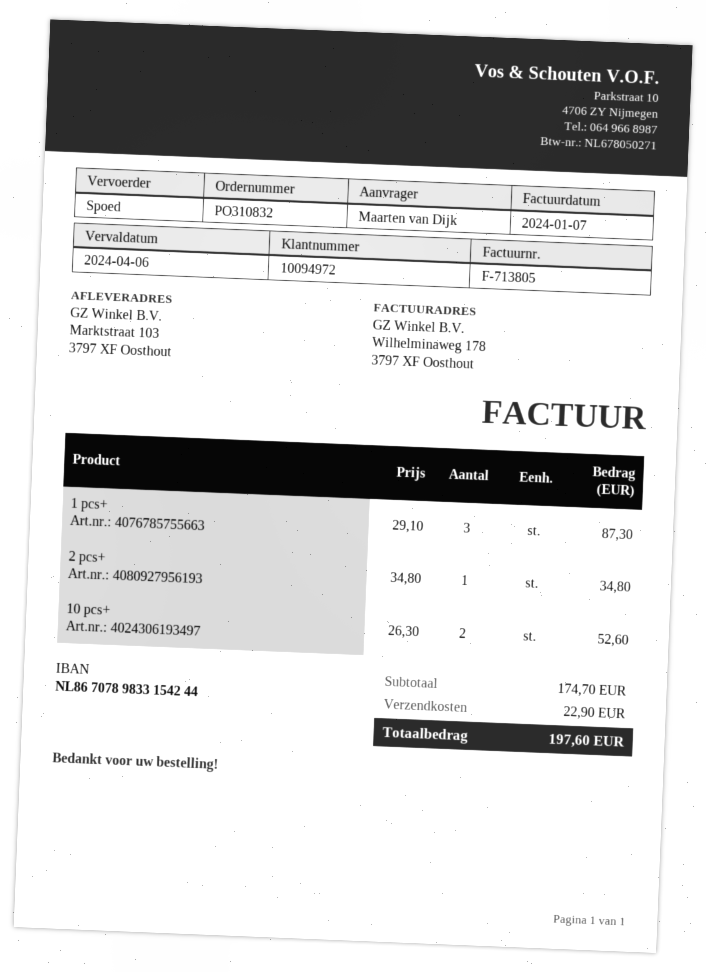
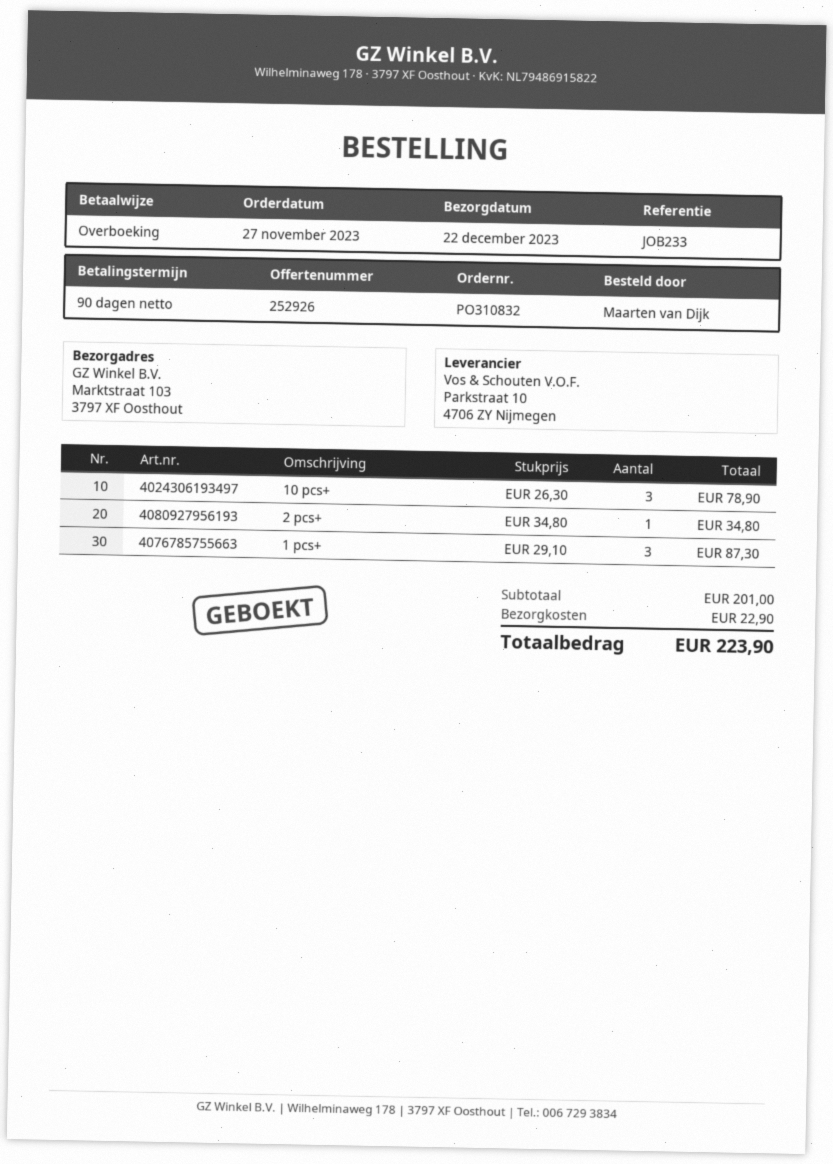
10 pcs+: 2 x 26.30 = 52.60 -> 3 x 26.30 = 78.90
subtotal: 174.70 -> 201.00
total: 197.60 -> 223.90

